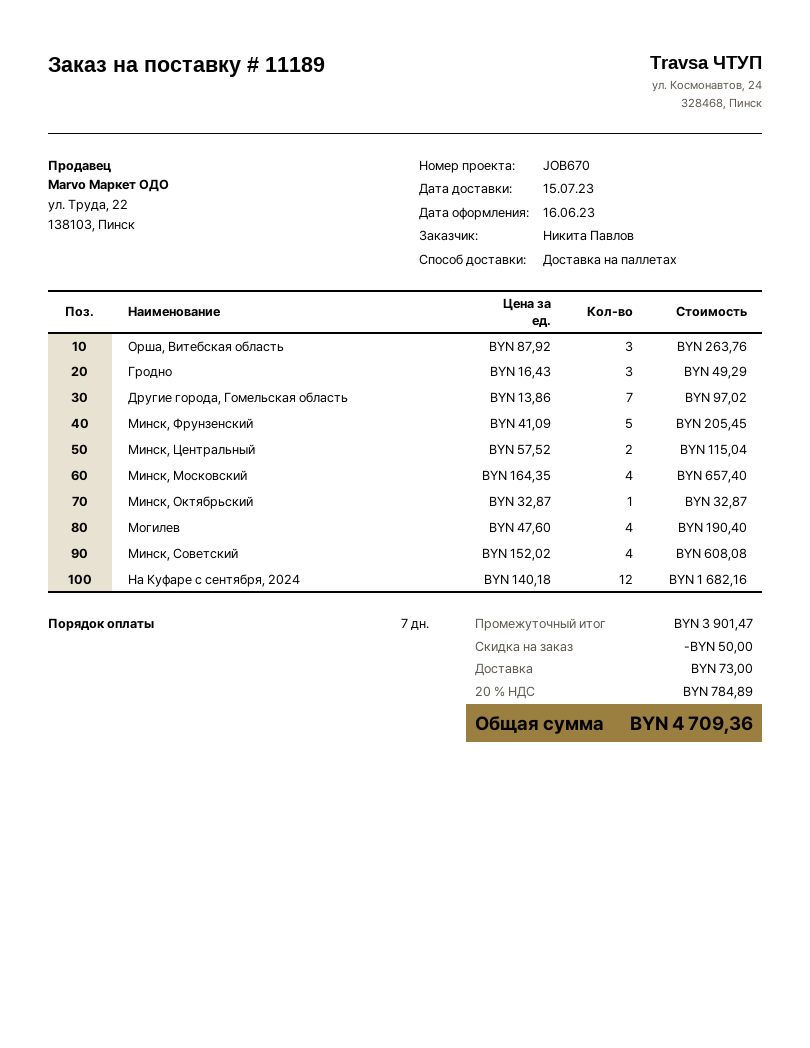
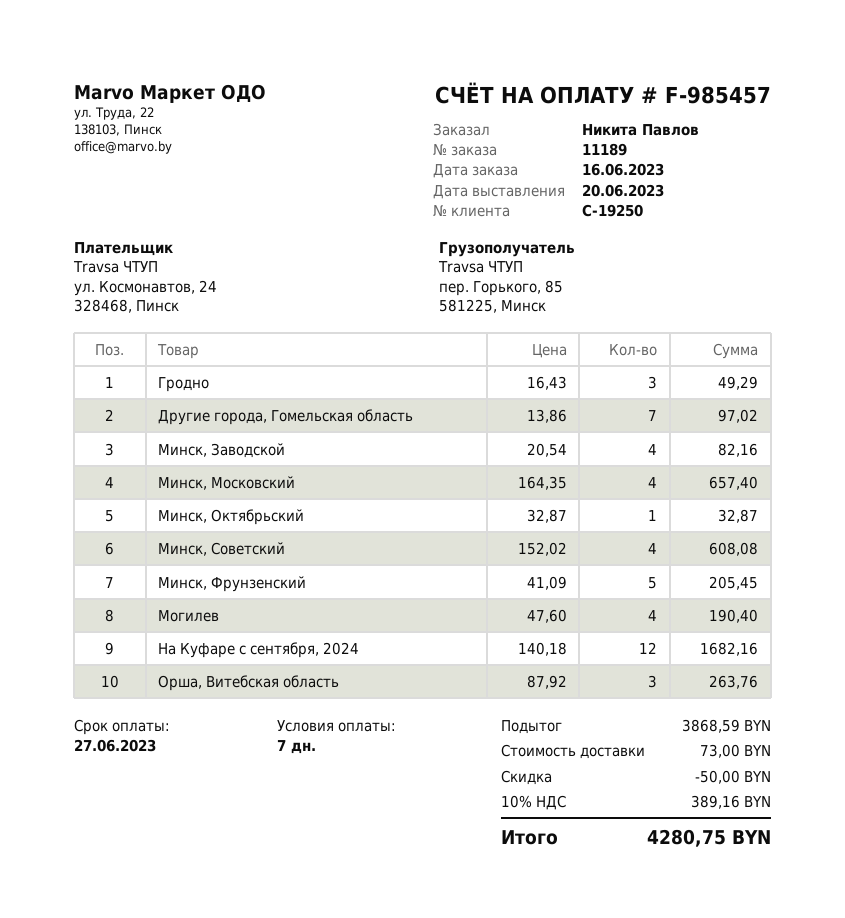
Минск, Центральный: 2 x 57.52 = 115.04 -> none
Минск, Заводской: none -> 4 x 20.54 = 82.16
subtotal: 3901.47 -> 3868.59
tax: 20% = 784.89 -> 10% = 389.16
total: 4709.36 -> 4280.75

